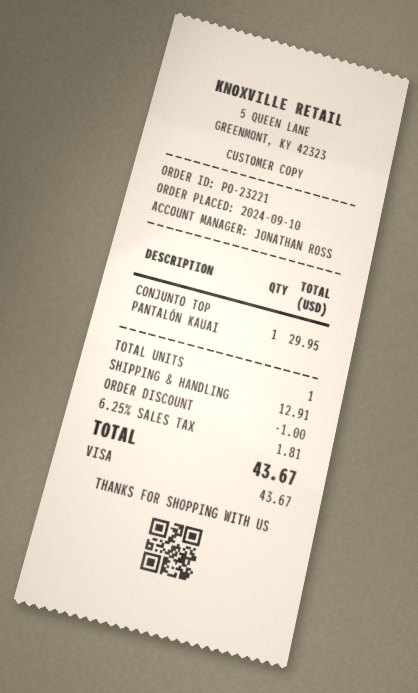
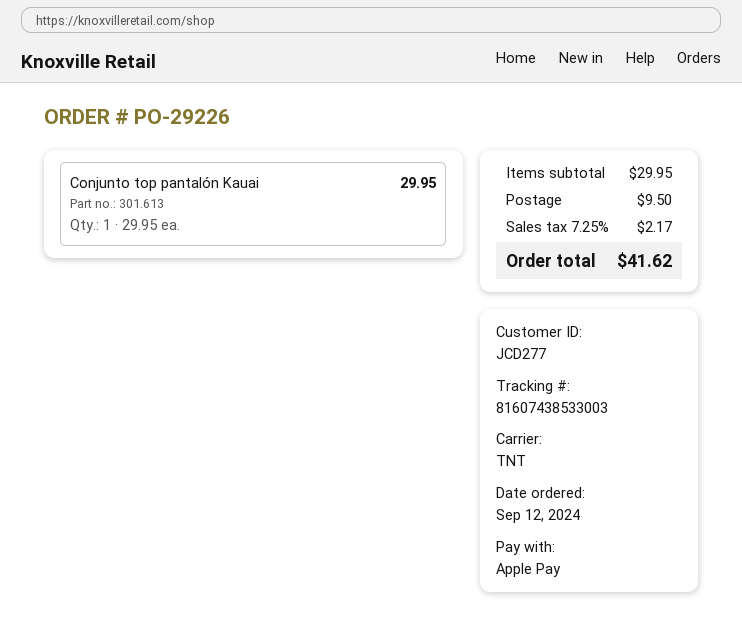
order number: PO-23221 -> PO-29226
order date: 2024-09-10 -> 2024-09-12
payment method: Visa -> Apple Pay
discount: 1.00 -> none
shipping: 12.91 -> 9.50
tax: 6.25% = 1.81 -> 7.25% = 2.17
total: 43.67 -> 41.62

